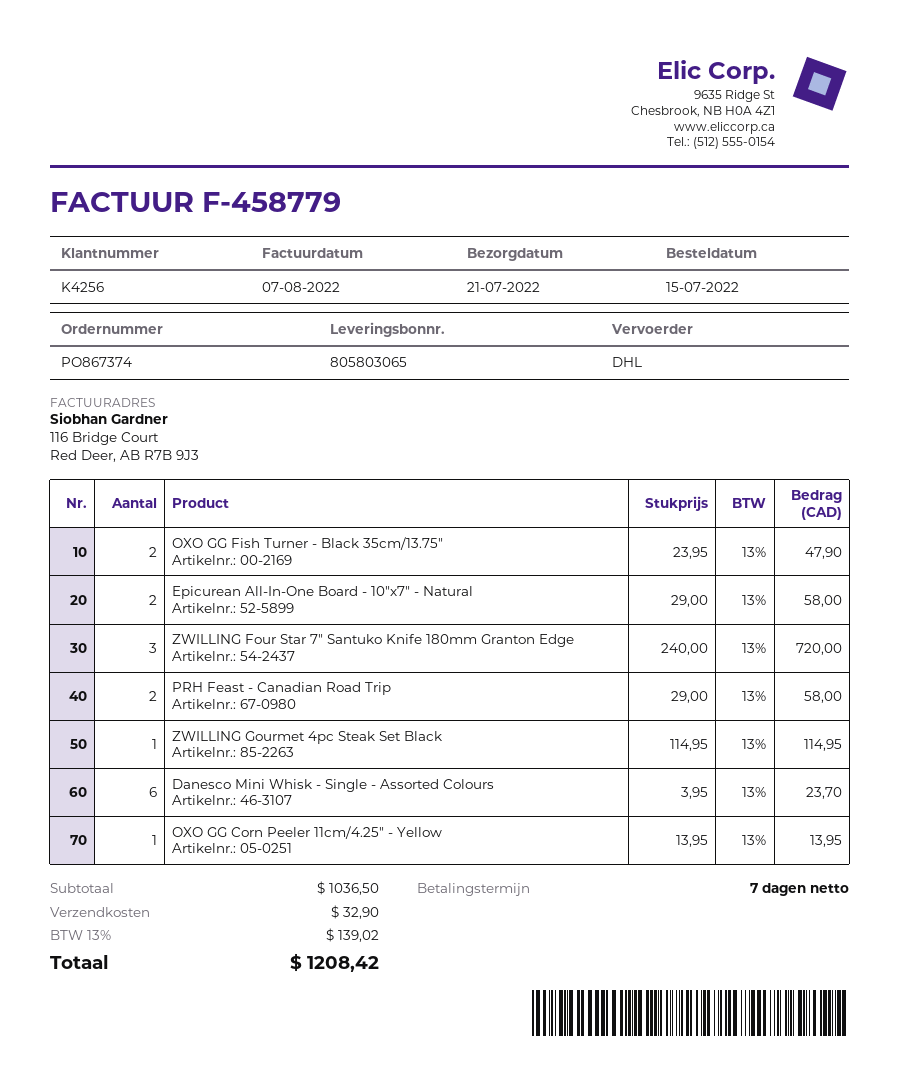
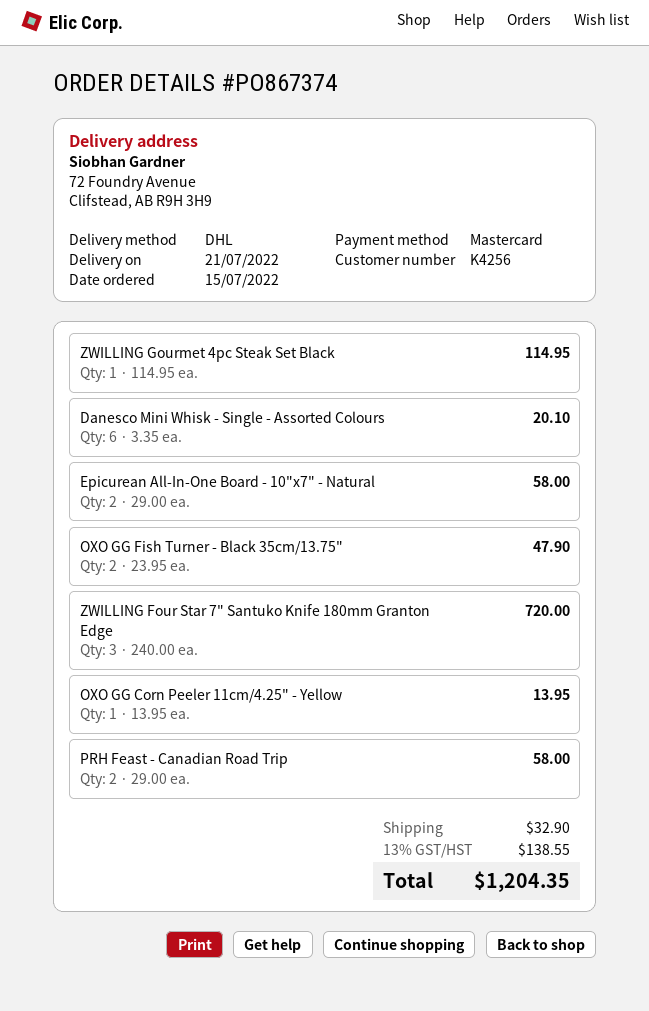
Danesco Mini Whisk - Single - Assorted Colours: 6 x 3.95 = 23.70 -> 6 x 3.35 = 20.10
tax: 13% = 139.02 -> 13% = 138.55
total: 1208.42 -> 1204.35

